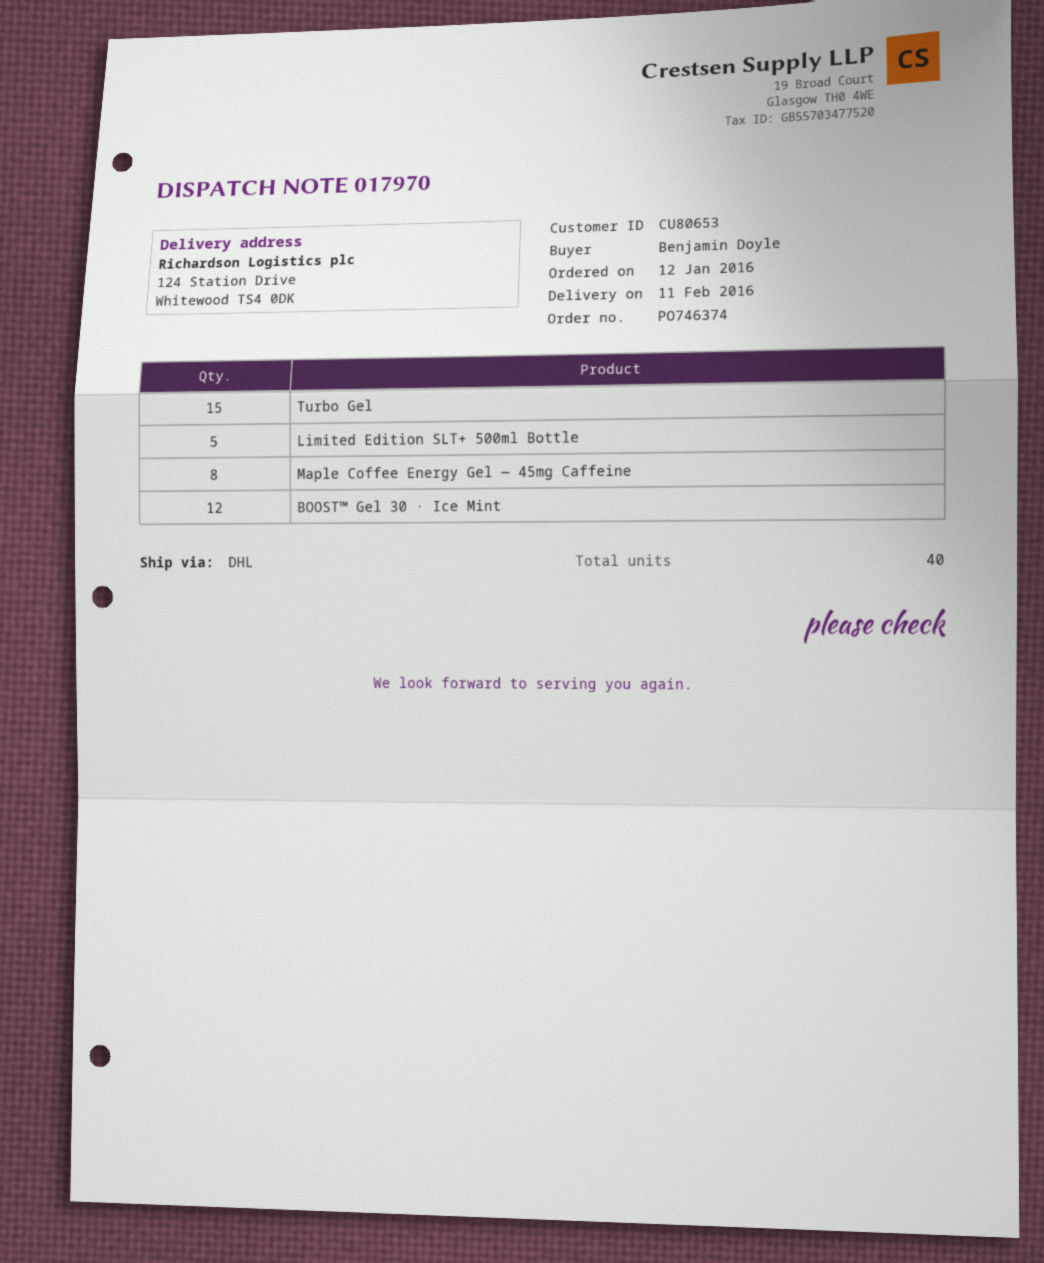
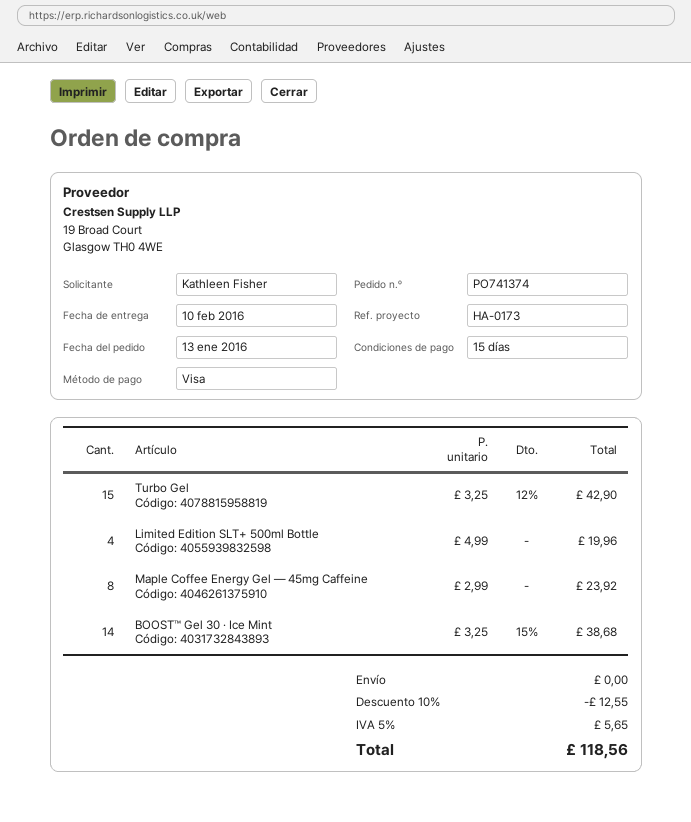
order number: PO746374 -> PO741374
order date: 2016-01-12 -> 2016-01-13
delivery date: 2016-02-11 -> 2016-02-10
ordered by: Benjamin Doyle -> Kathleen Fisher
Limited Edition SLT+ 500ml Bottle: 5 -> 4
BOOST™ Gel 30 · Ice Mint: 12 -> 14

